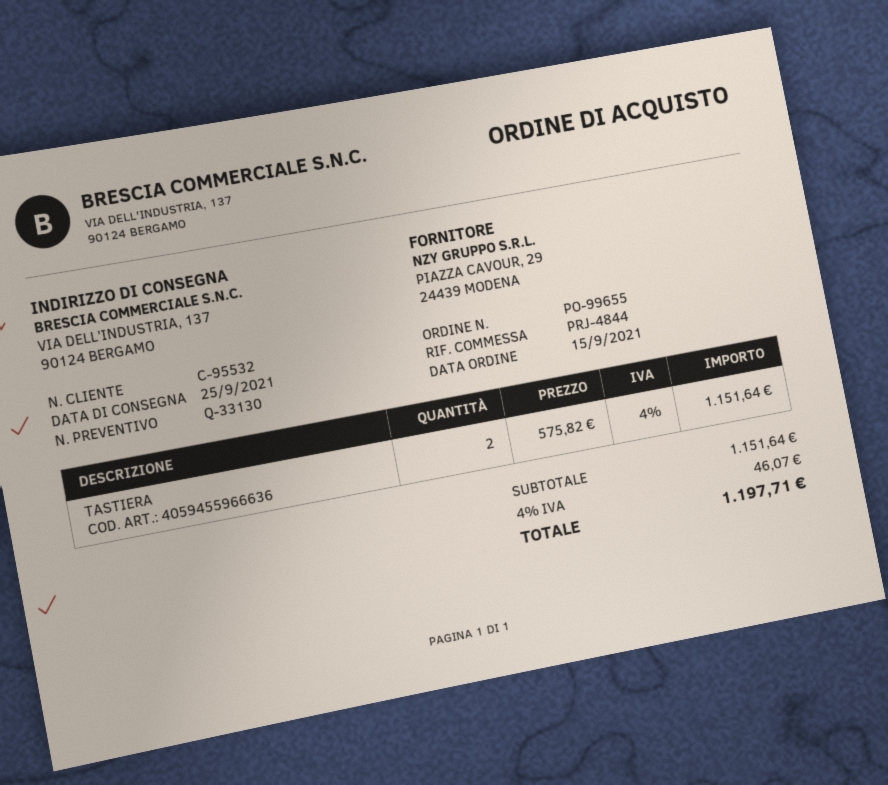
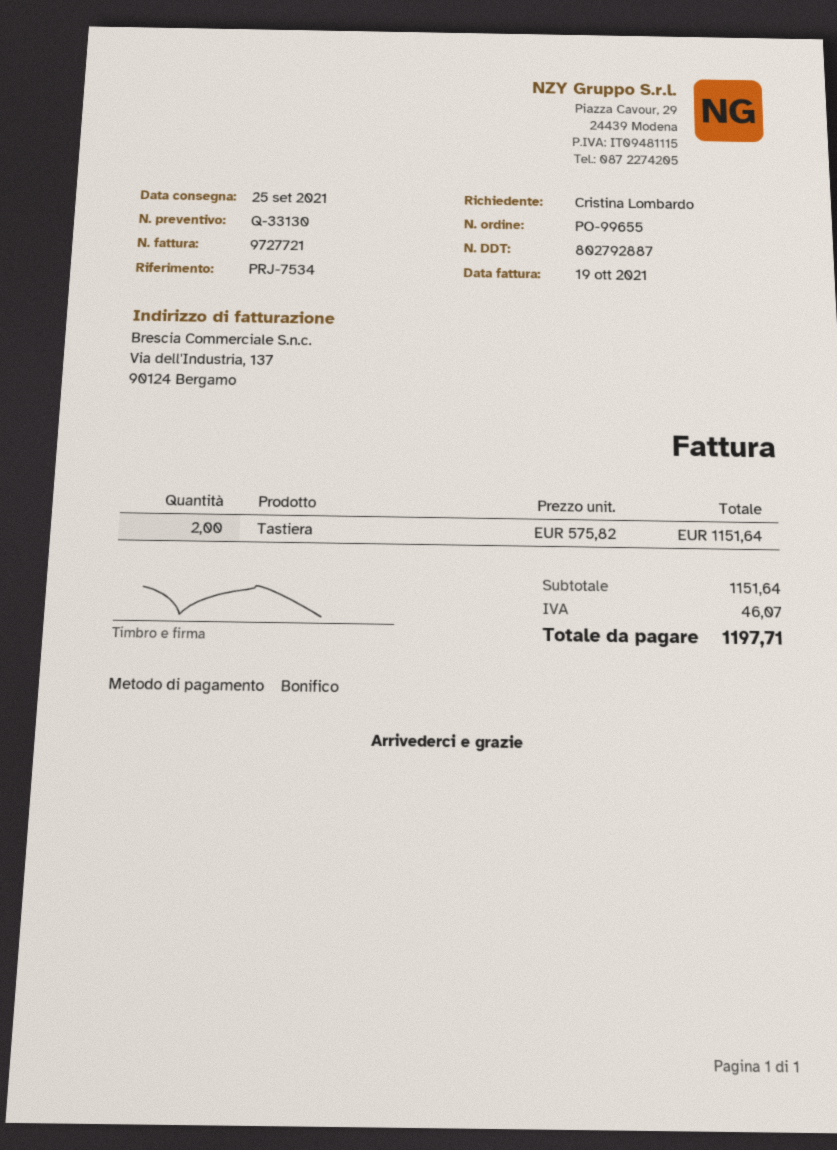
reference: PRJ-4844 -> PRJ-7534

